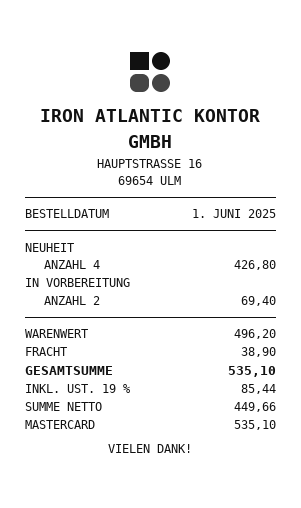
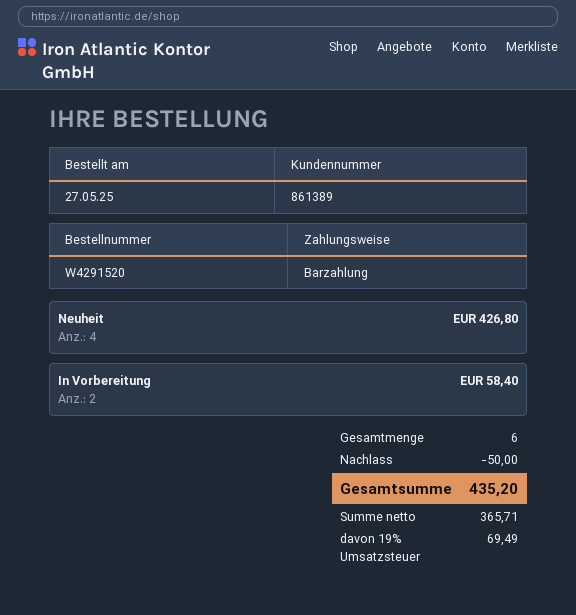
order date: 2025-06-01 -> 2025-05-27
payment method: Mastercard -> cash
IN VORBEREITUNG: 2 for 69.40 -> 2 for 58.40
discount: none -> 50.00
shipping: 38.90 -> none
net: 449.66 -> 365.71
tax: 19% = 85.44 -> 19% = 69.49
total: 535.10 -> 435.20

